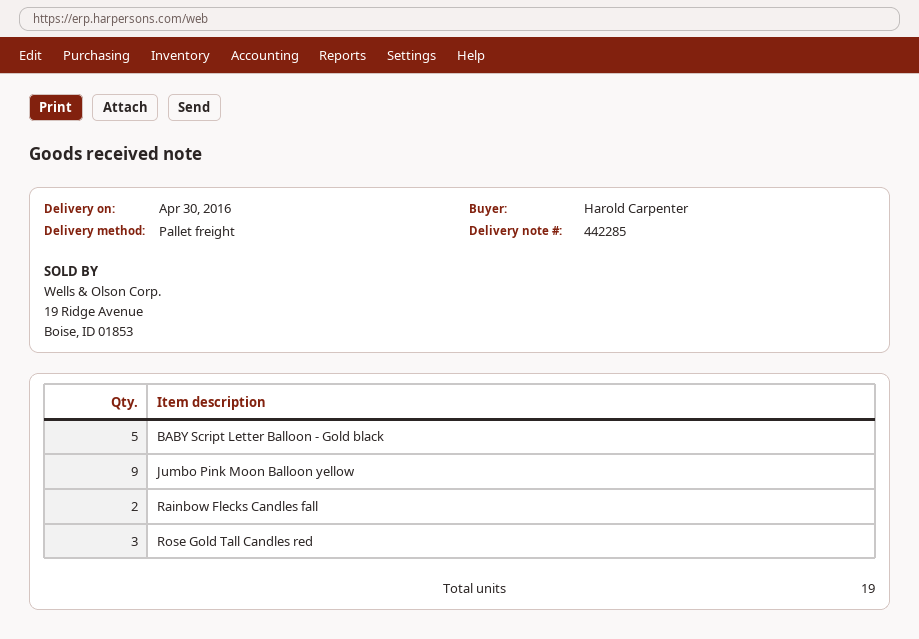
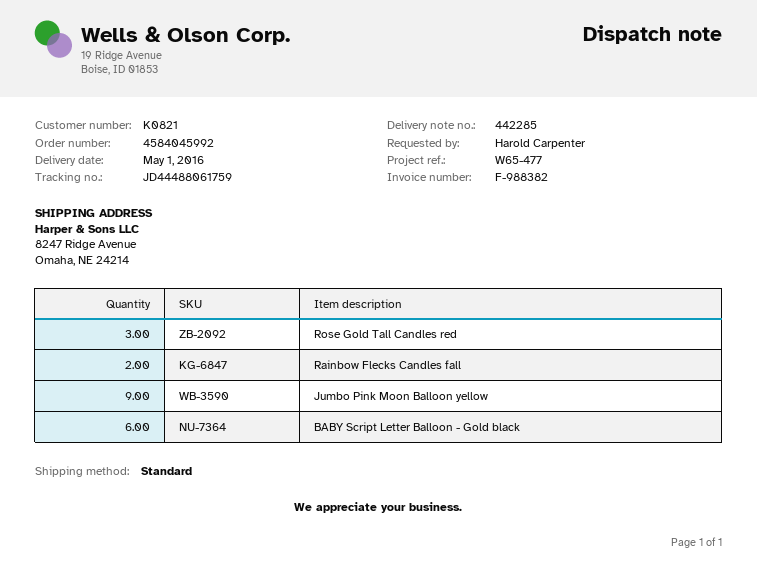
delivery date: 2016-04-30 -> 2016-05-01
shipping method: pallet freight -> standard
BABY Script Letter Balloon - Gold black: 5 -> 6

